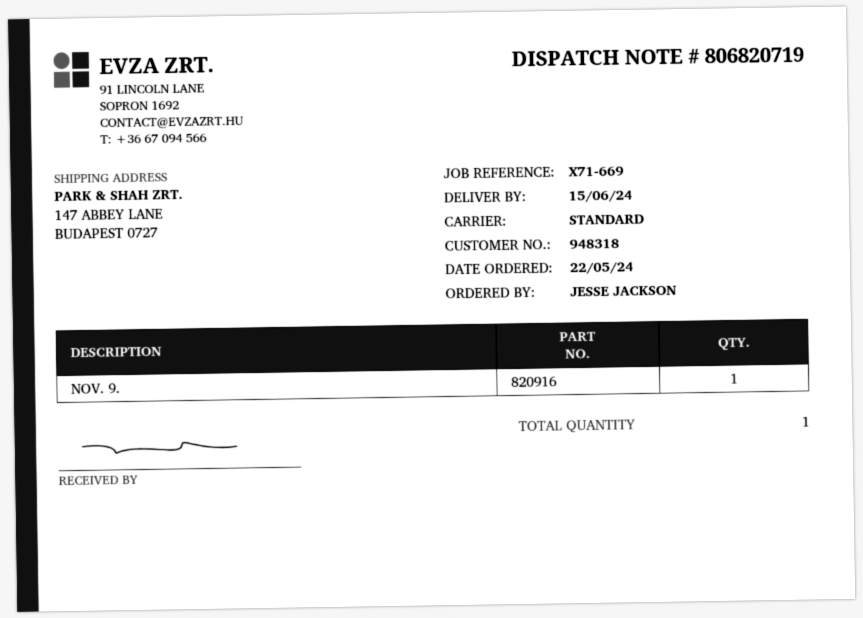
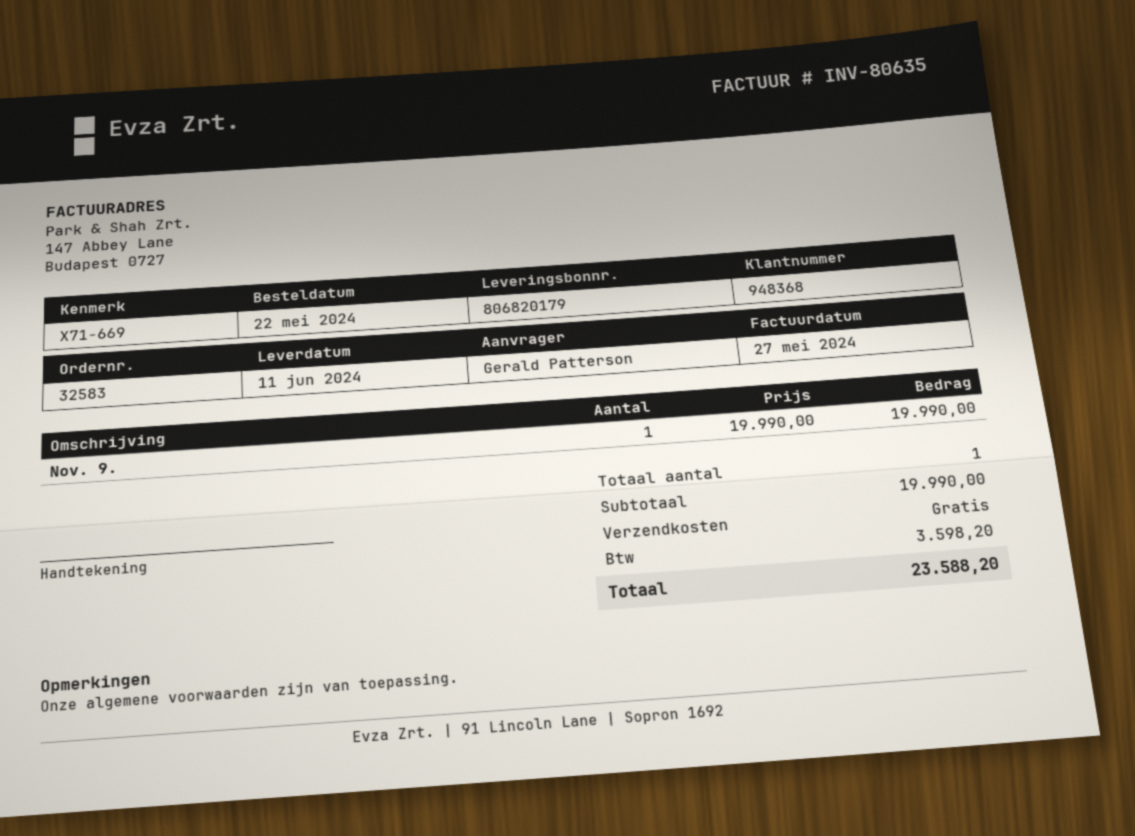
delivery note number: 806820719 -> 806820179
delivery date: 2024-06-15 -> 2024-06-11
customer number: 948318 -> 948368
ordered by: JESSE JACKSON -> Gerald Patterson

